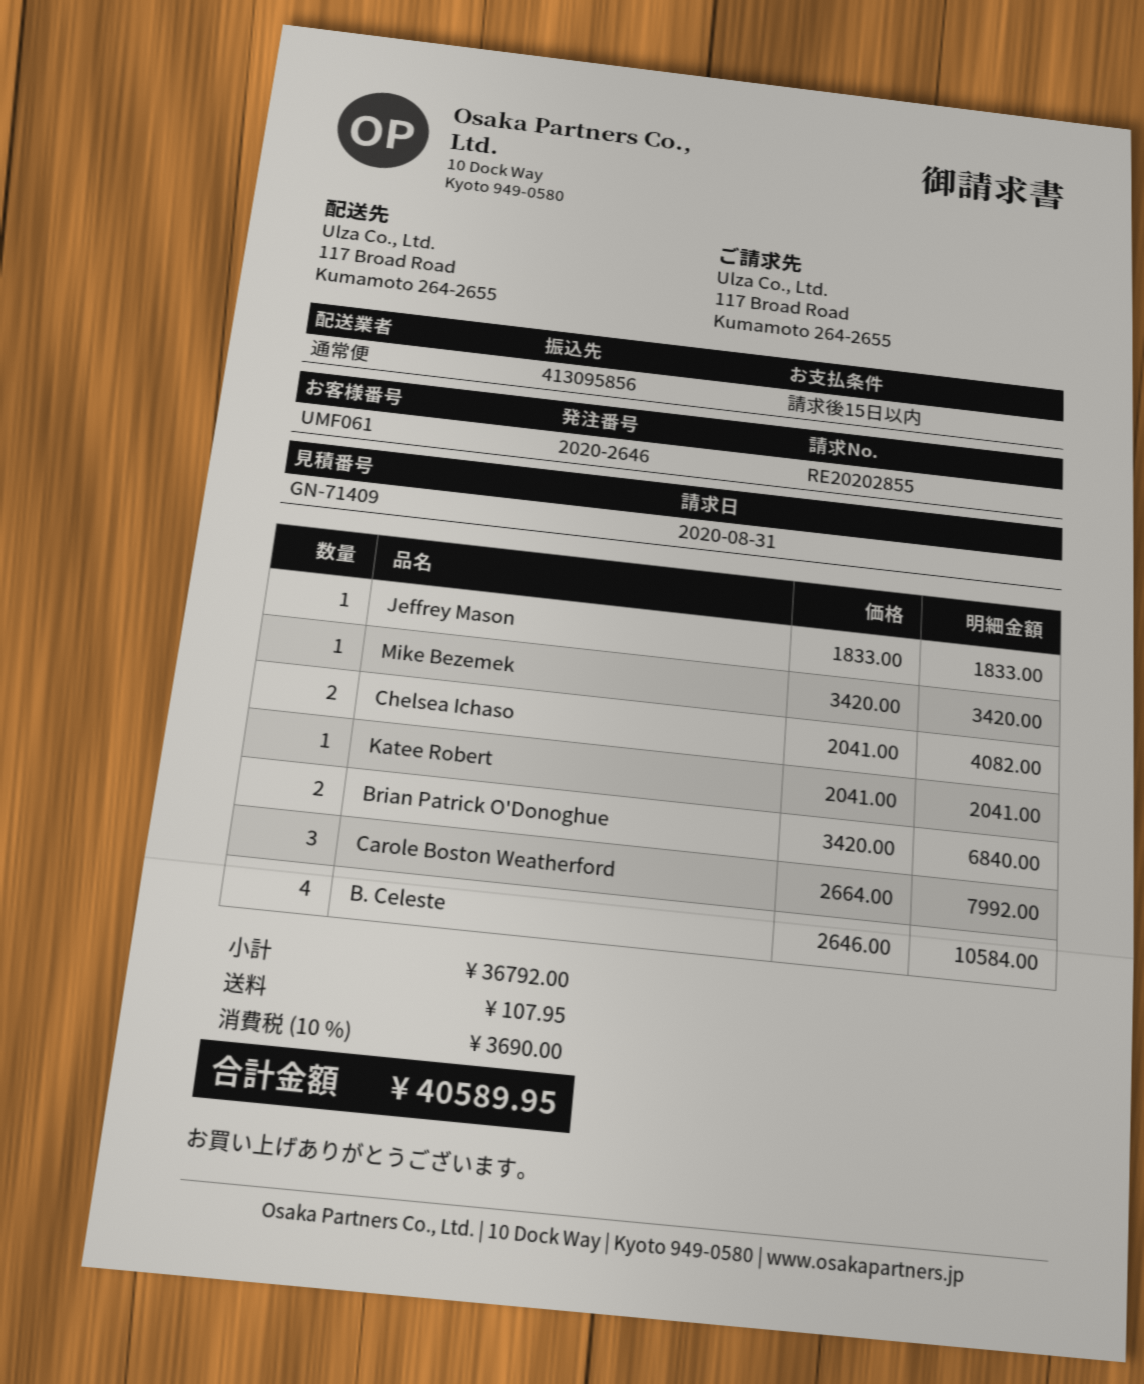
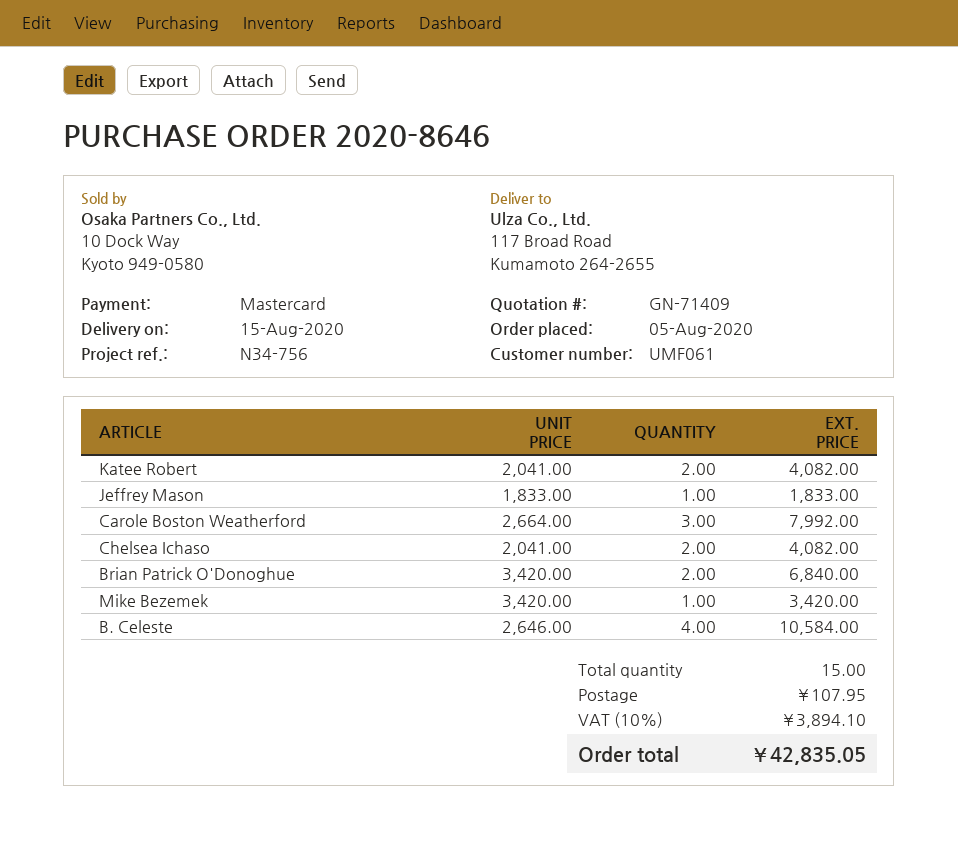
order number: 2020-2646 -> 2020-8646
Katee Robert: 1 x 2041.00 = 2041.00 -> 2 x 2041.00 = 4082.00
tax: 10% = 3690.00 -> 10% = 3894.10
total: 40589.95 -> 42835.05

